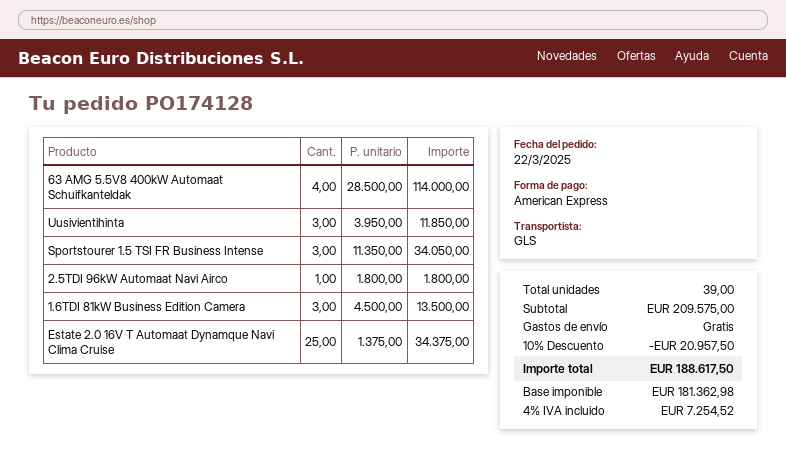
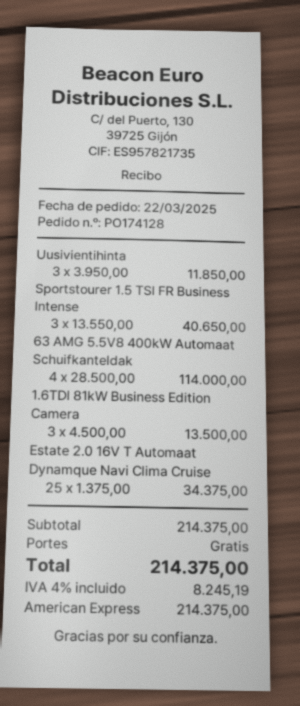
Sportstourer 1.5 TSI FR Business Intense: 3 x 11350.00 = 34050.00 -> 3 x 13550.00 = 40650.00
2.5TDI 96kW Automaat Navi Airco: 1 x 1800.00 = 1800.00 -> none
subtotal: 209575.00 -> 214375.00
discount: 10% = 20957.50 -> none
tax: 4% = 7254.52 -> 4% = 8245.19
total: 188617.50 -> 214375.00

